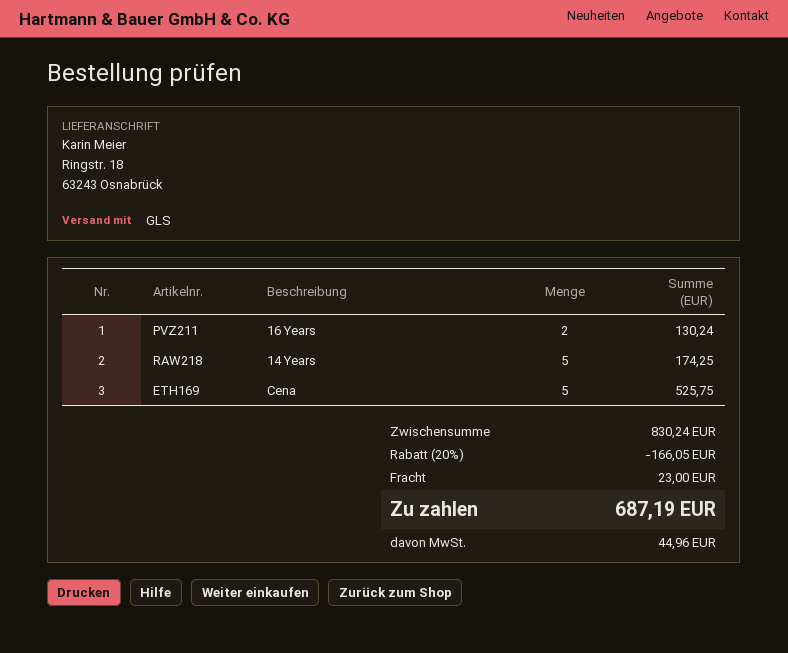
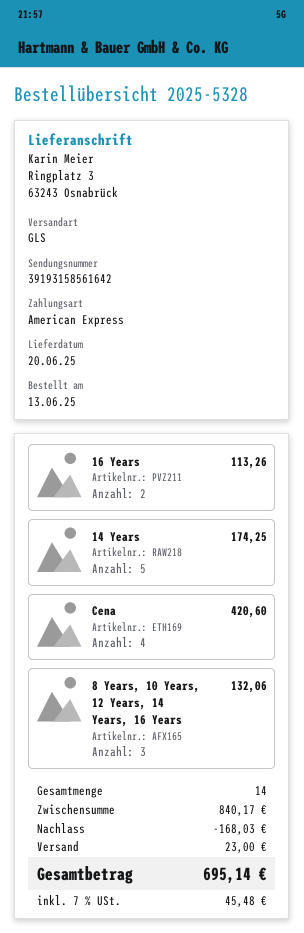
ship to: Ringstr. 18, 63243 Osnabrück -> Ringplatz 3, 63243 Osnabrück
16 Years: 2 for 130.24 -> 2 for 113.26
Cena: 5 for 525.75 -> 4 for 420.60
8 Years, 10 Years, 12 Years, 14 Years, 16 Years: none -> 3 for 132.06
subtotal: 830.24 -> 840.17
discount: 166.05 -> 168.03
tax: 44.96 -> 45.48
total: 687.19 -> 695.14

